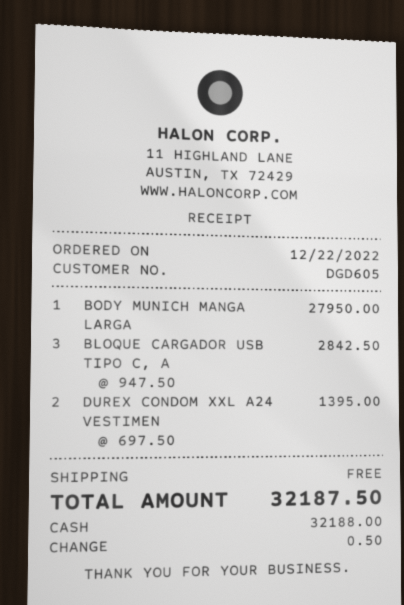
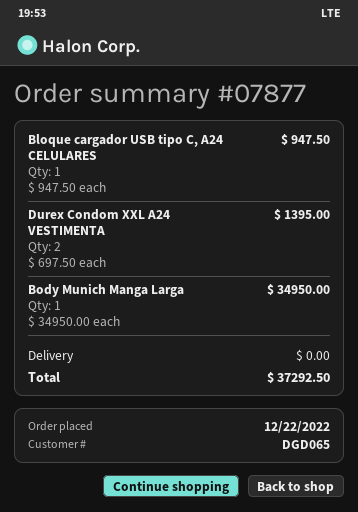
customer number: DGD605 -> DGD065
BODY MUNICH MANGA LARGA: 1 x 27950.00 = 27950.00 -> 1 x 34950.00 = 34950.00
BLOQUE CARGADOR USB TIPO C, A: 3 x 947.50 = 2842.50 -> 1 x 947.50 = 947.50
total: 32187.50 -> 37292.50

